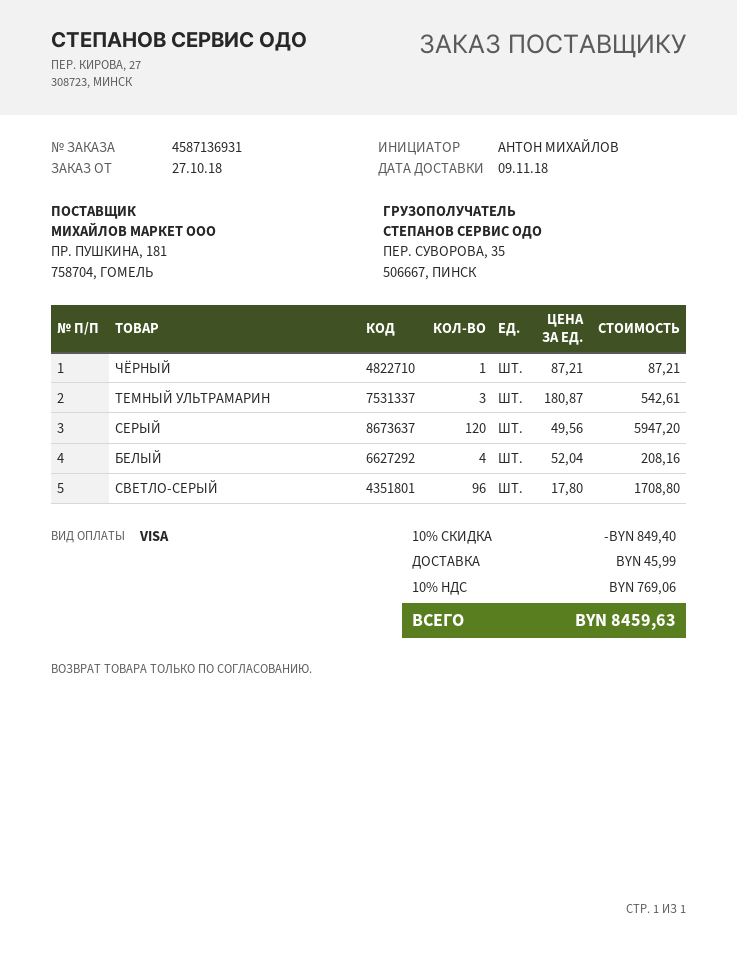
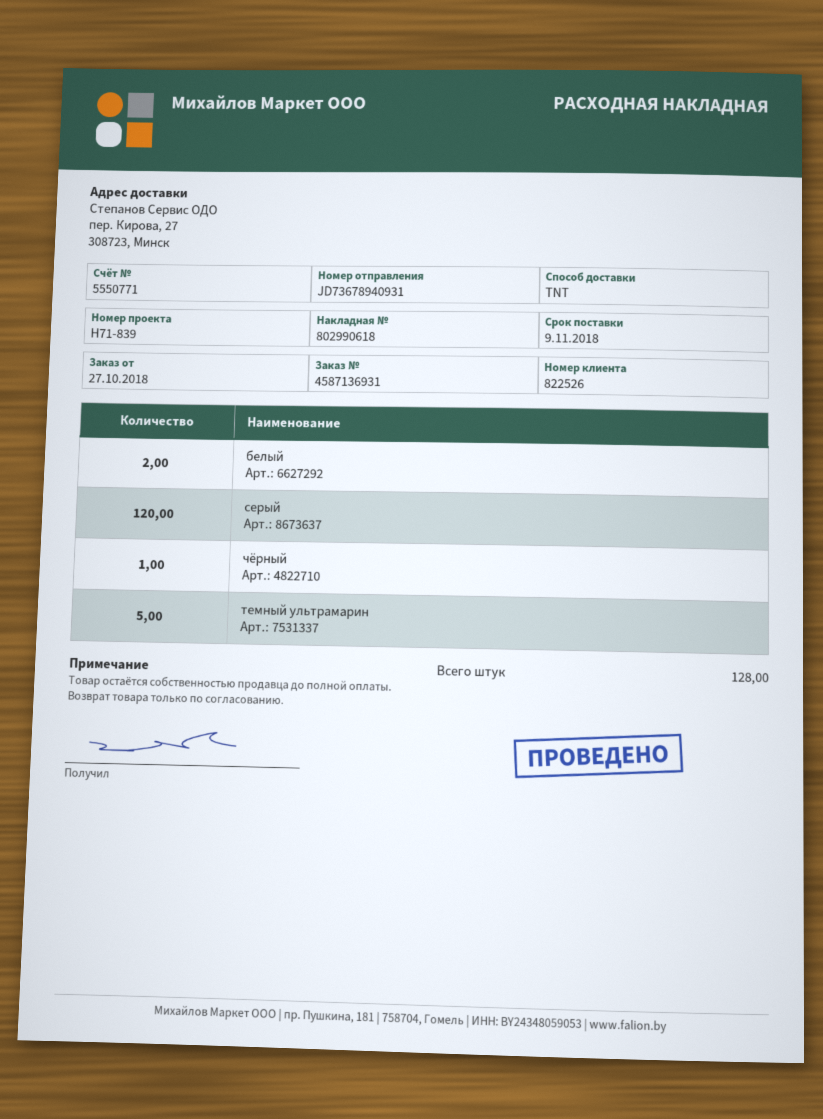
ship to: ПЕР. СУВОРОВА, 35, 506667, ПИНСК -> пер. Кирова, 27, 308723, Минск
ТЕМНЫЙ УЛЬТРАМАРИН: 3 -> 5
БЕЛЫЙ: 4 -> 2
СВЕТЛО-СЕРЫЙ: 96 -> none

